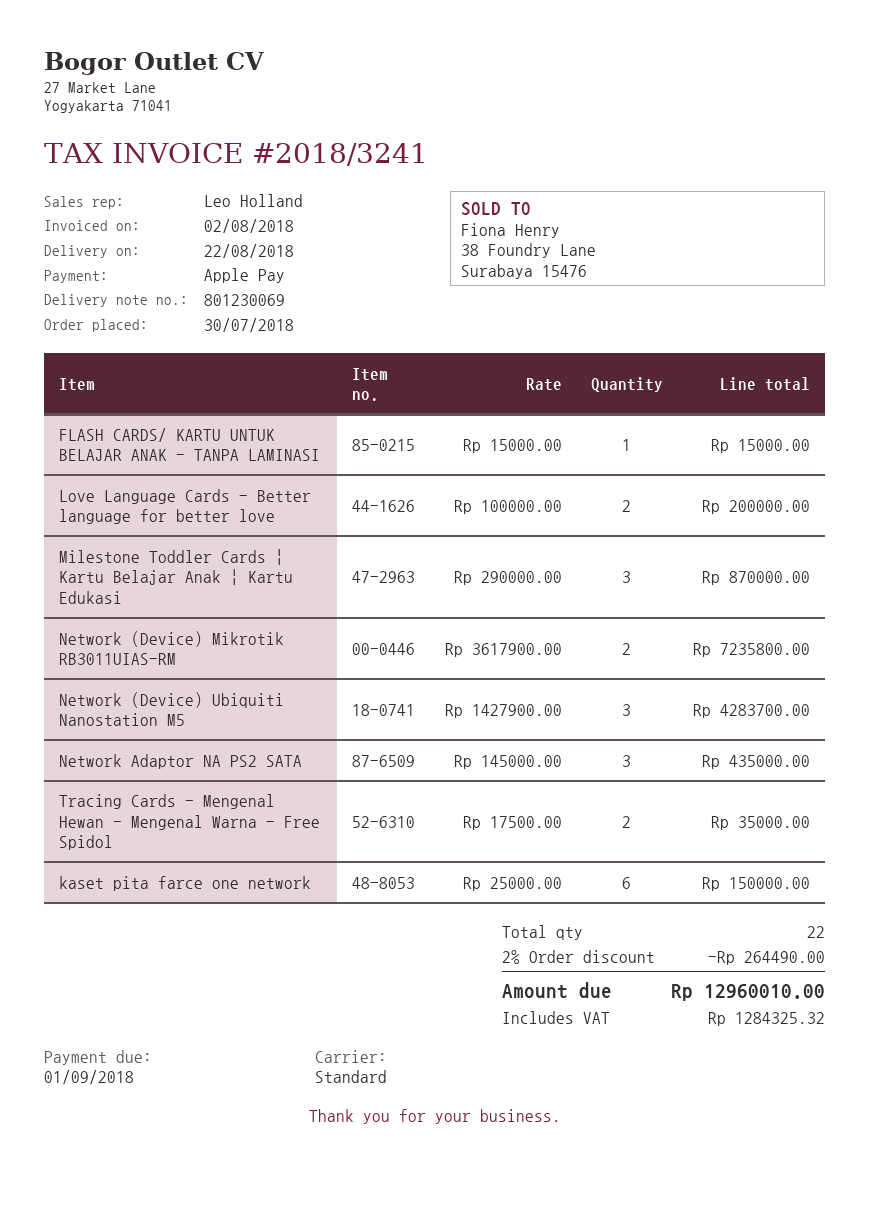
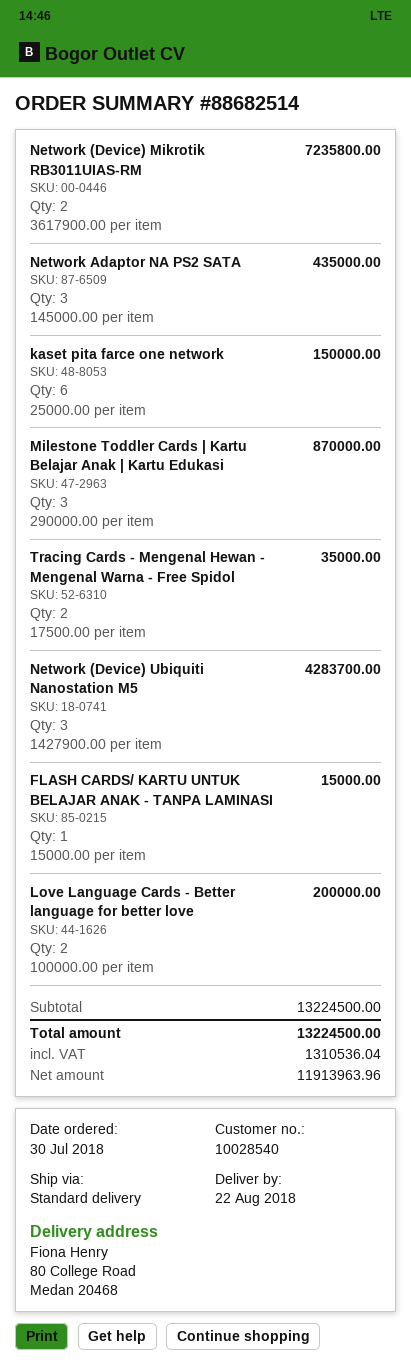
discount: 2% = 264490.00 -> none
tax: 1284325.32 -> 1310536.04
total: 12960010.00 -> 13224500.00

